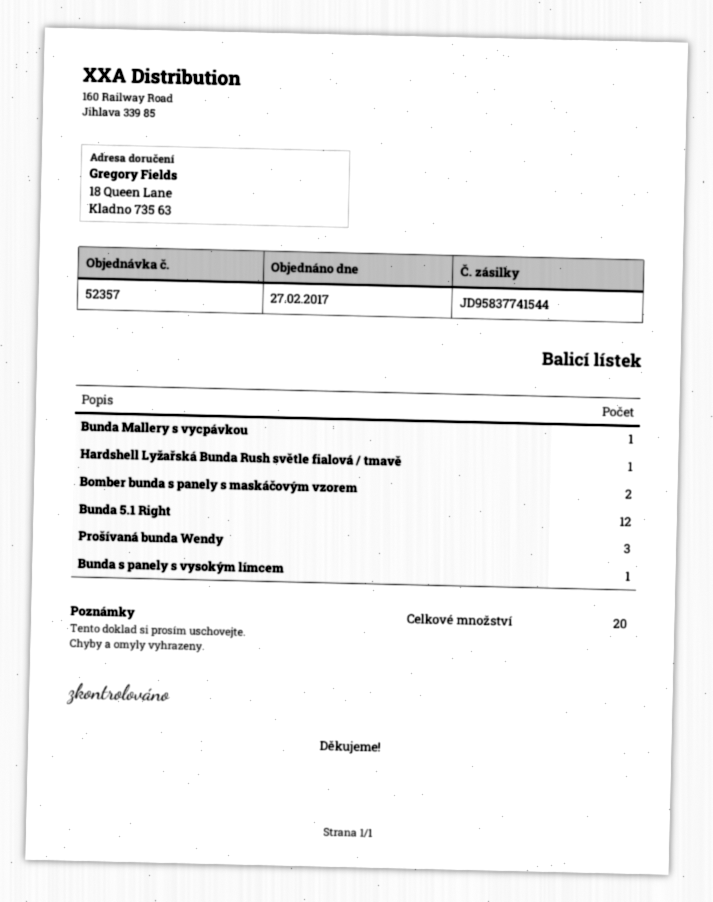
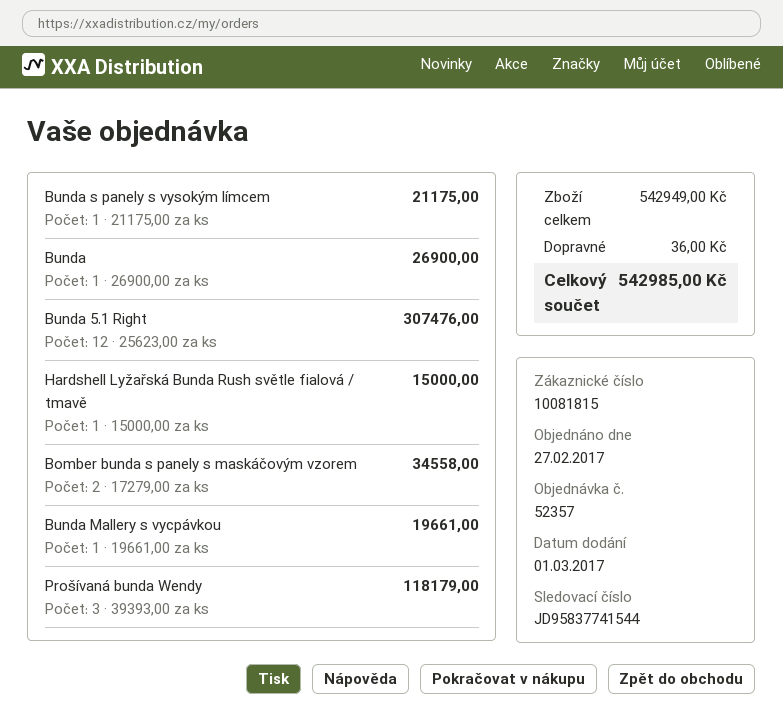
Bunda: none -> 1

